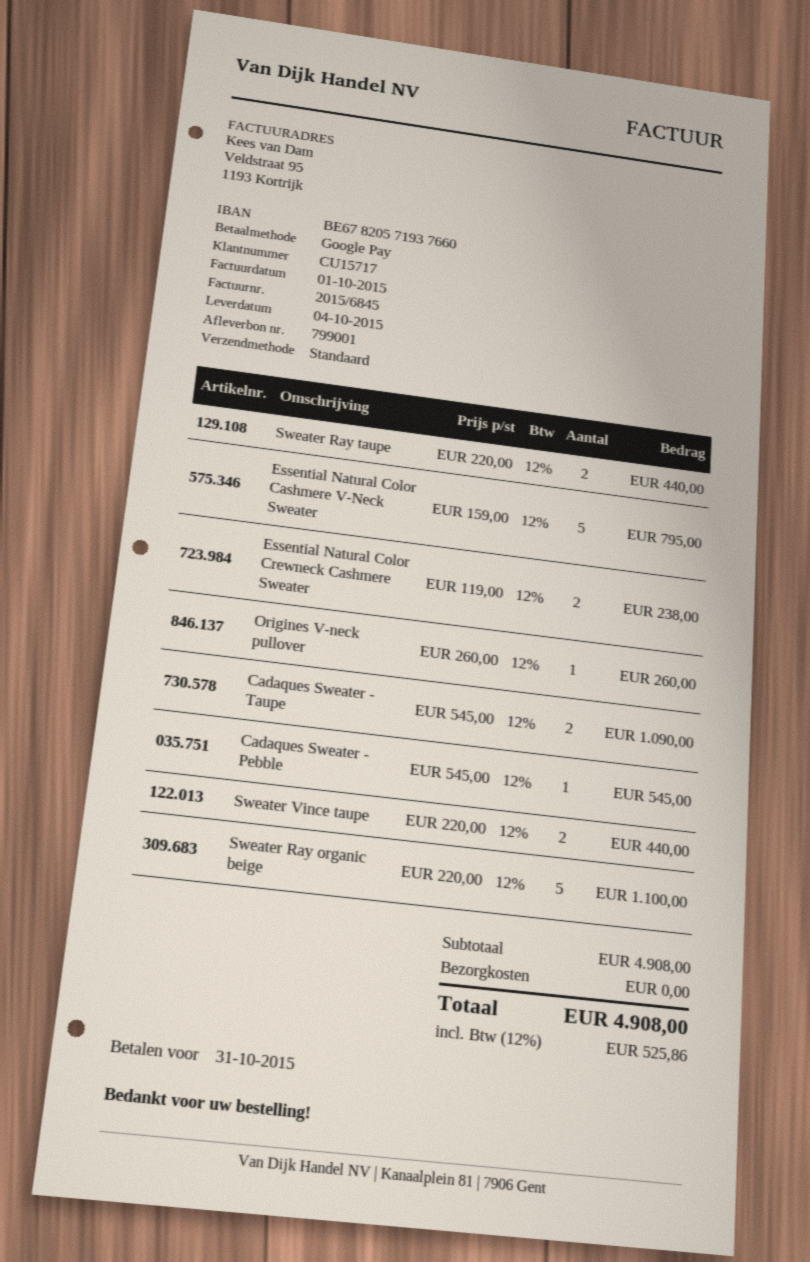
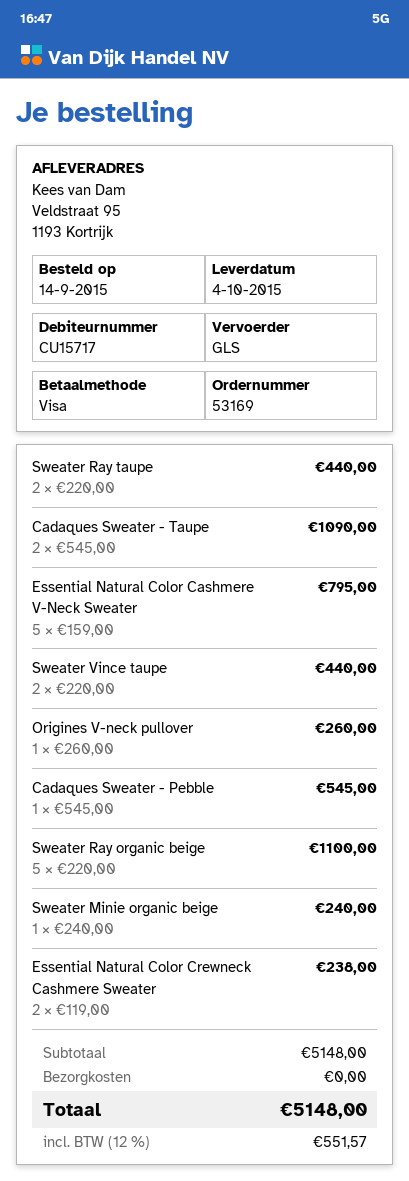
payment method: Google Pay -> Visa
shipping method: standard -> GLS
Sweater Minie organic beige: none -> 1 x 240.00 = 240.00
subtotal: 4908.00 -> 5148.00
tax: 12% = 525.86 -> 12% = 551.57
total: 4908.00 -> 5148.00

